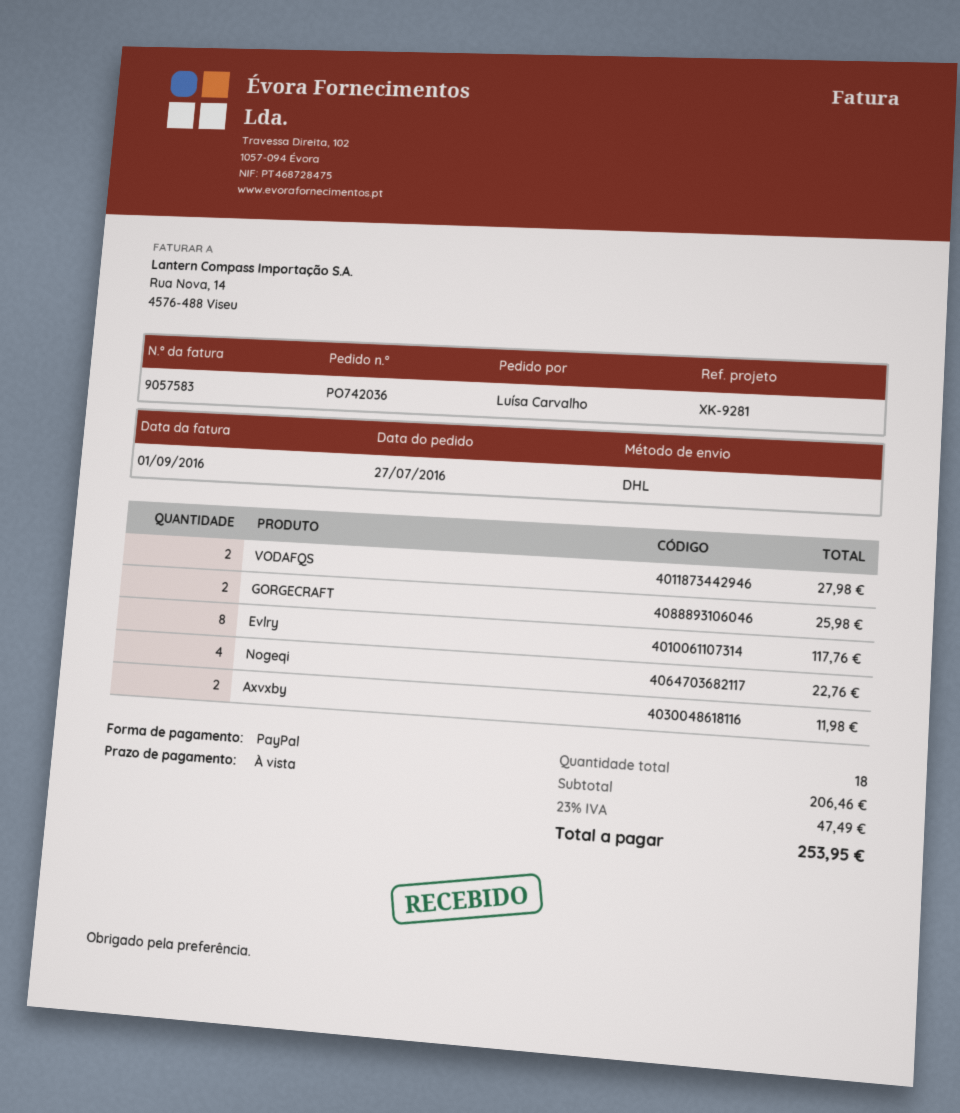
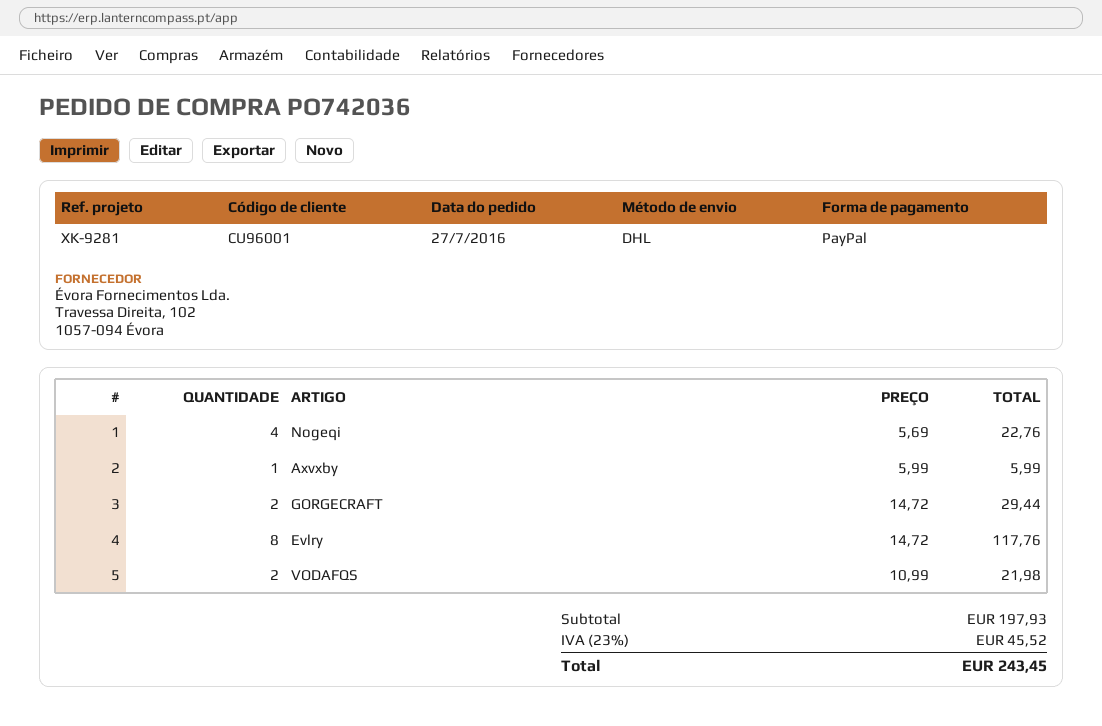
VODAFQS: 2 for 27.98 -> 2 for 21.98
GORGECRAFT: 2 for 25.98 -> 2 for 29.44
Axvxby: 2 for 11.98 -> 1 for 5.99
subtotal: 206.46 -> 197.93
tax: 23% = 47.49 -> 23% = 45.52
total: 253.95 -> 243.45

